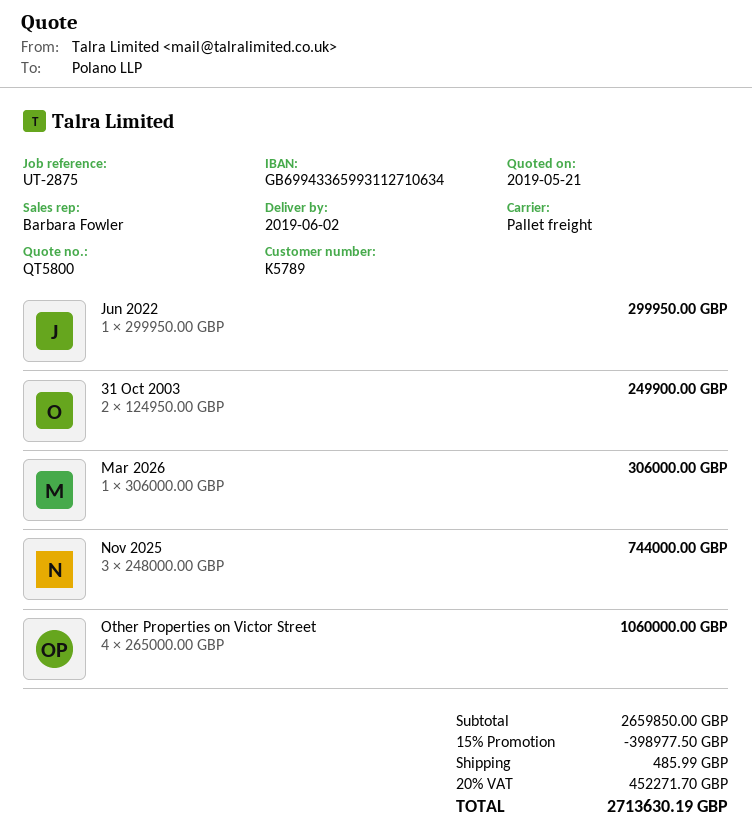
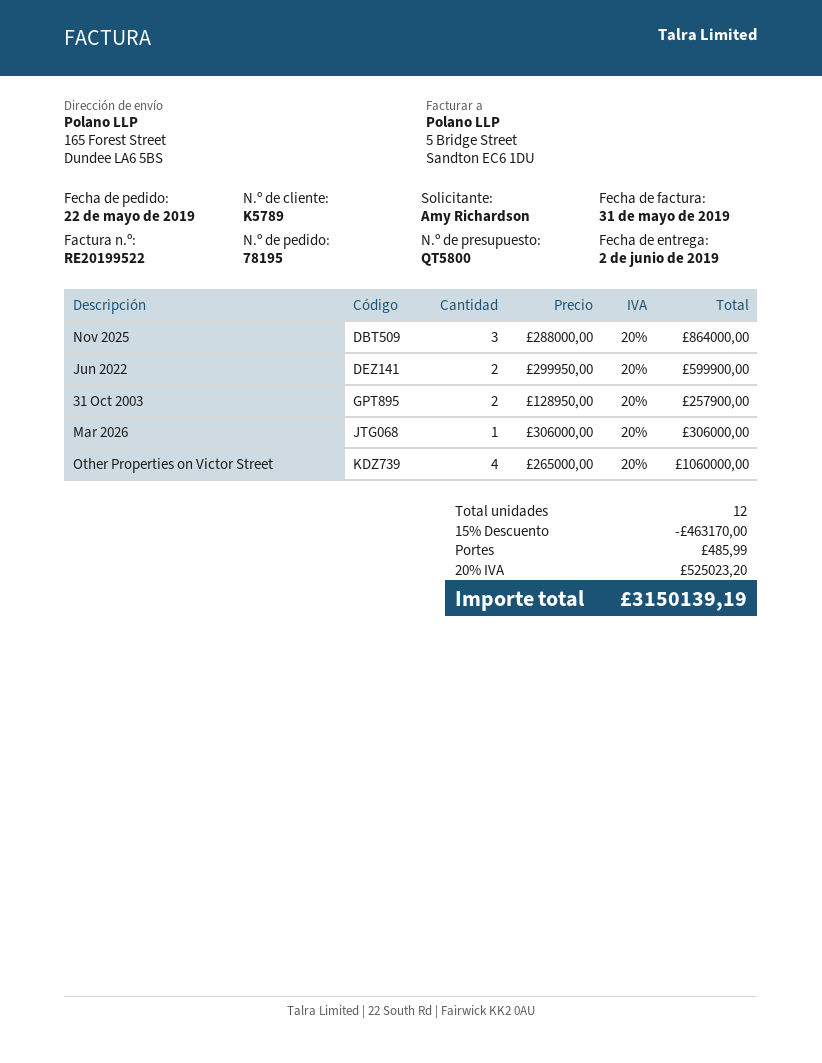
Jun 2022: 1 x 299950.00 = 299950.00 -> 2 x 299950.00 = 599900.00
31 Oct 2003: 2 x 124950.00 = 249900.00 -> 2 x 128950.00 = 257900.00
Nov 2025: 3 x 248000.00 = 744000.00 -> 3 x 288000.00 = 864000.00
discount: 15% = 398977.50 -> 15% = 463170.00
tax: 20% = 452271.70 -> 20% = 525023.20
total: 2713630.19 -> 3150139.19

